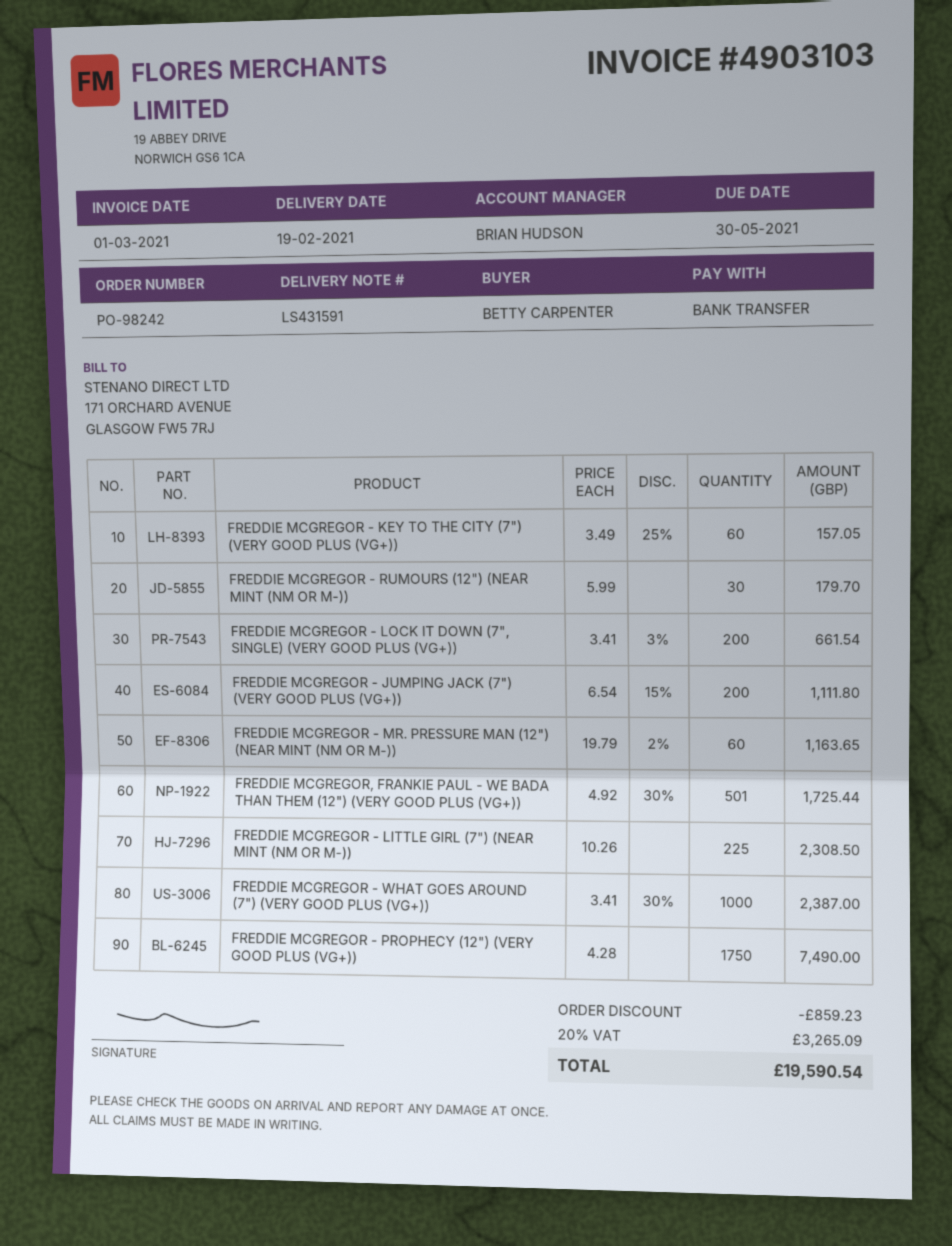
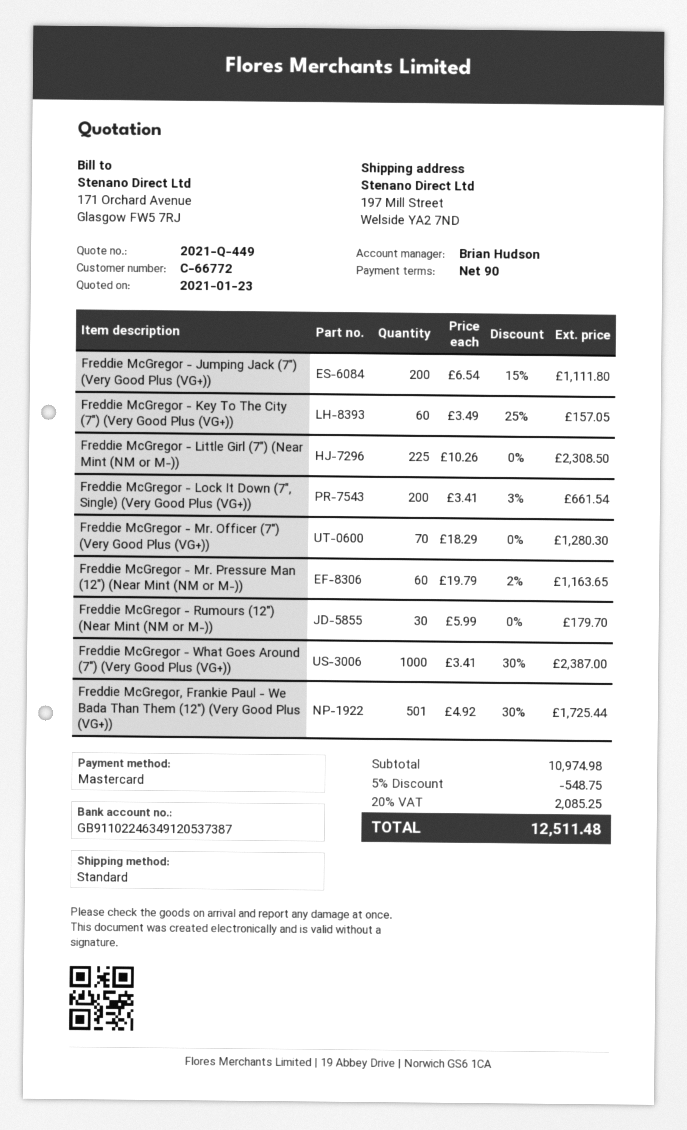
payment method: bank transfer -> Mastercard
FREDDIE MCGREGOR - PROPHECY (12") (VERY GOOD PLUS (VG+)): 1750 x 4.28 = 7490.00 -> none
Freddie McGregor - Mr. Officer (7") (Very Good Plus (VG+)): none -> 70 x 18.29 = 1280.30
discount: 859.23 -> 548.75
tax: 20% = 3265.09 -> 20% = 2085.25
total: 19590.54 -> 12511.48

